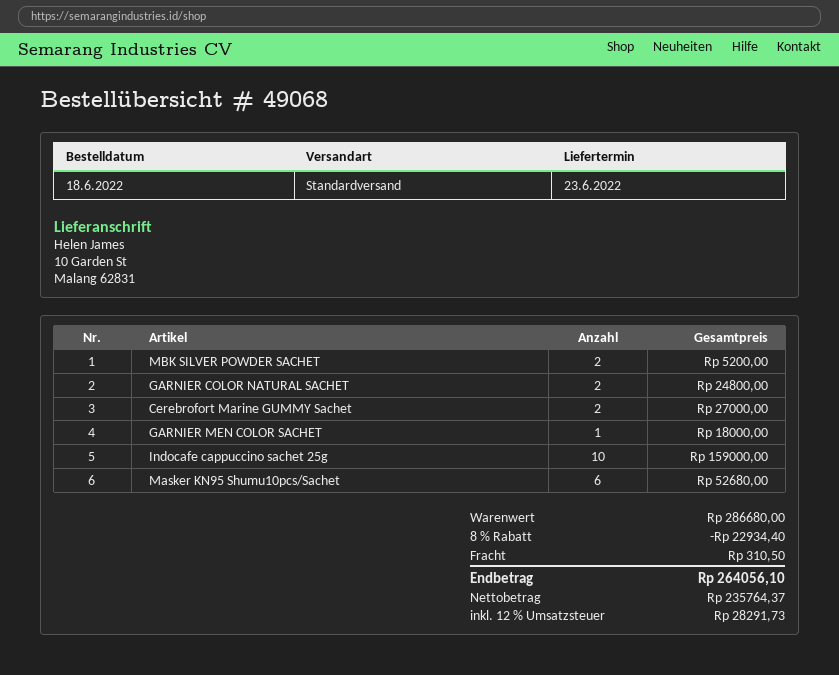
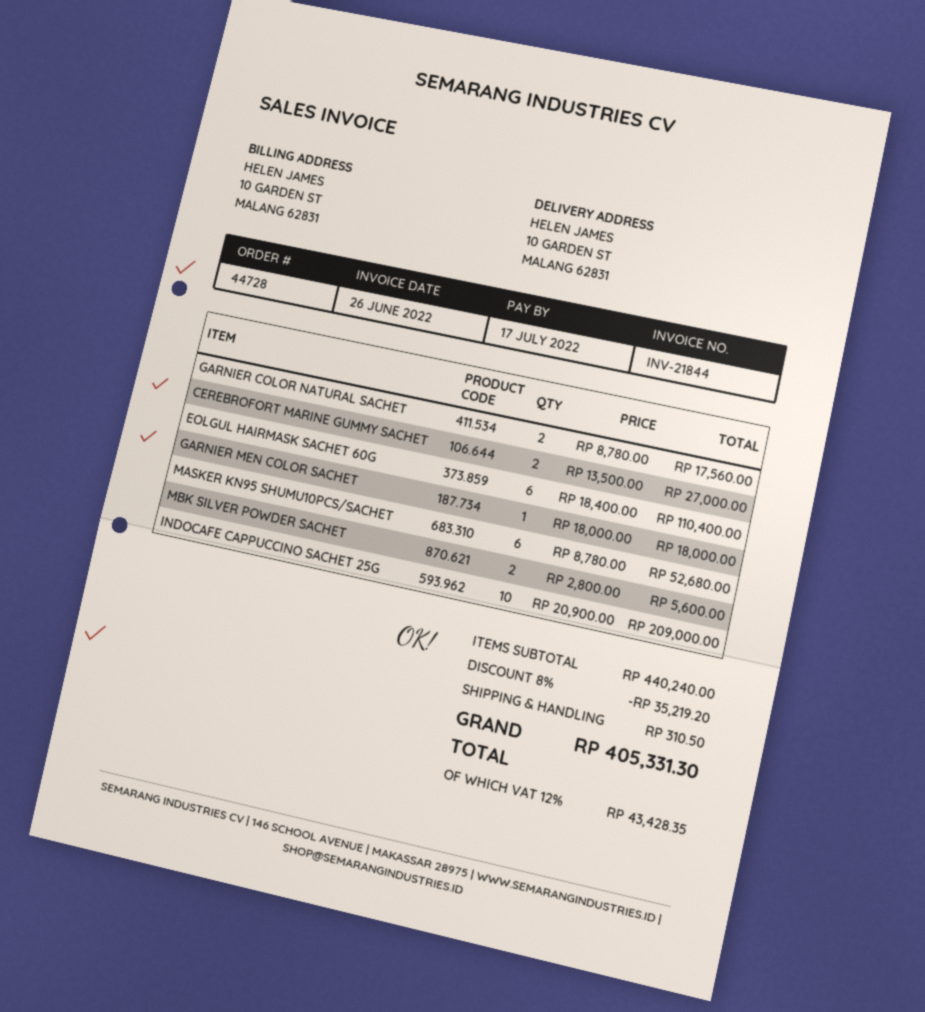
order number: 49068 -> 44728
MBK SILVER POWDER SACHET: 2 for 5200.00 -> 2 for 5600.00
GARNIER COLOR NATURAL SACHET: 2 for 24800.00 -> 2 for 17560.00
Indocafe cappuccino sachet 25g: 10 for 159000.00 -> 10 for 209000.00
EOLGUL HAIRMASK SACHET 60G: none -> 6 for 110400.00
subtotal: 286680.00 -> 440240.00
discount: 8% = 22934.40 -> 8% = 35219.20
tax: 12% = 28291.73 -> 12% = 43428.35
total: 264056.10 -> 405331.30

